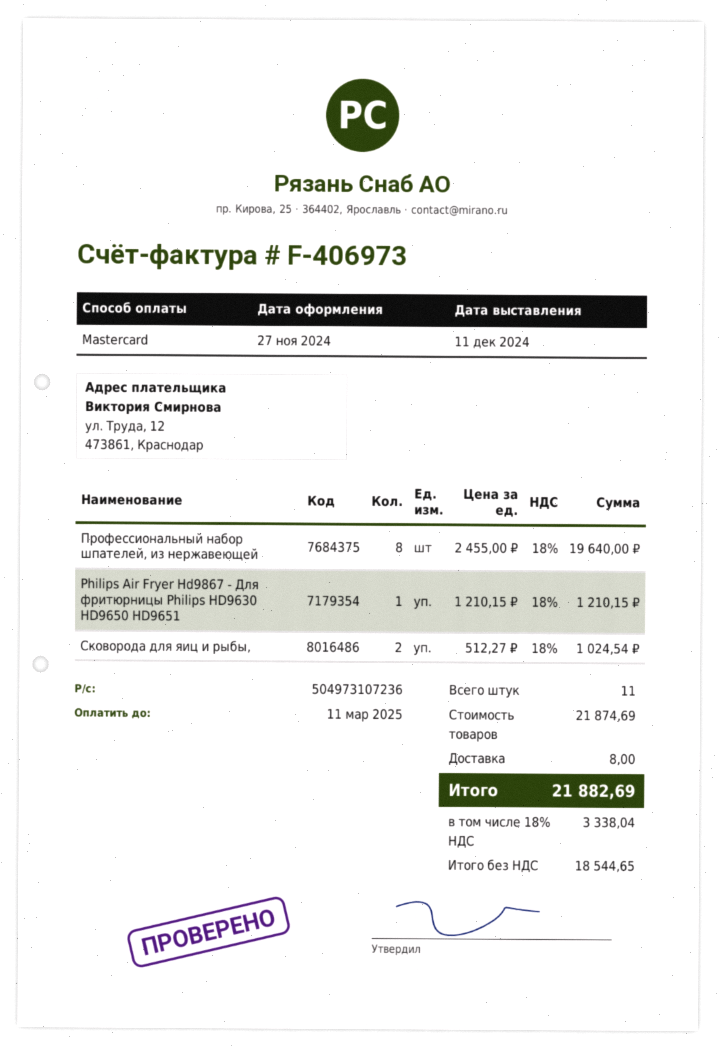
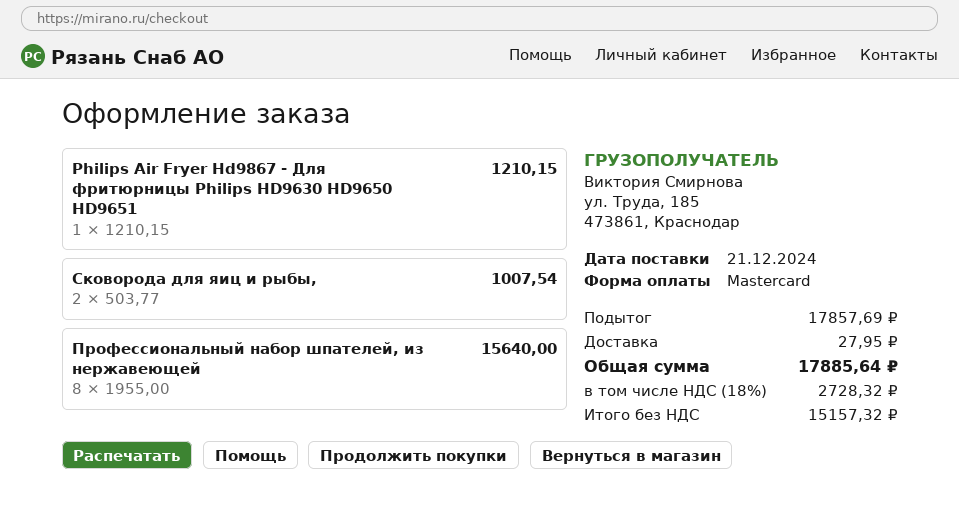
Профессиональный набор шпателей, из нержавеющей: 8 x 2455.00 = 19640.00 -> 8 x 1955.00 = 15640.00
Сковорода для яиц и рыбы,: 2 x 512.27 = 1024.54 -> 2 x 503.77 = 1007.54
subtotal: 21874.69 -> 17857.69
shipping: 8.00 -> 27.95
net: 18544.65 -> 15157.32
tax: 18% = 3338.04 -> 18% = 2728.32
total: 21882.69 -> 17885.64

